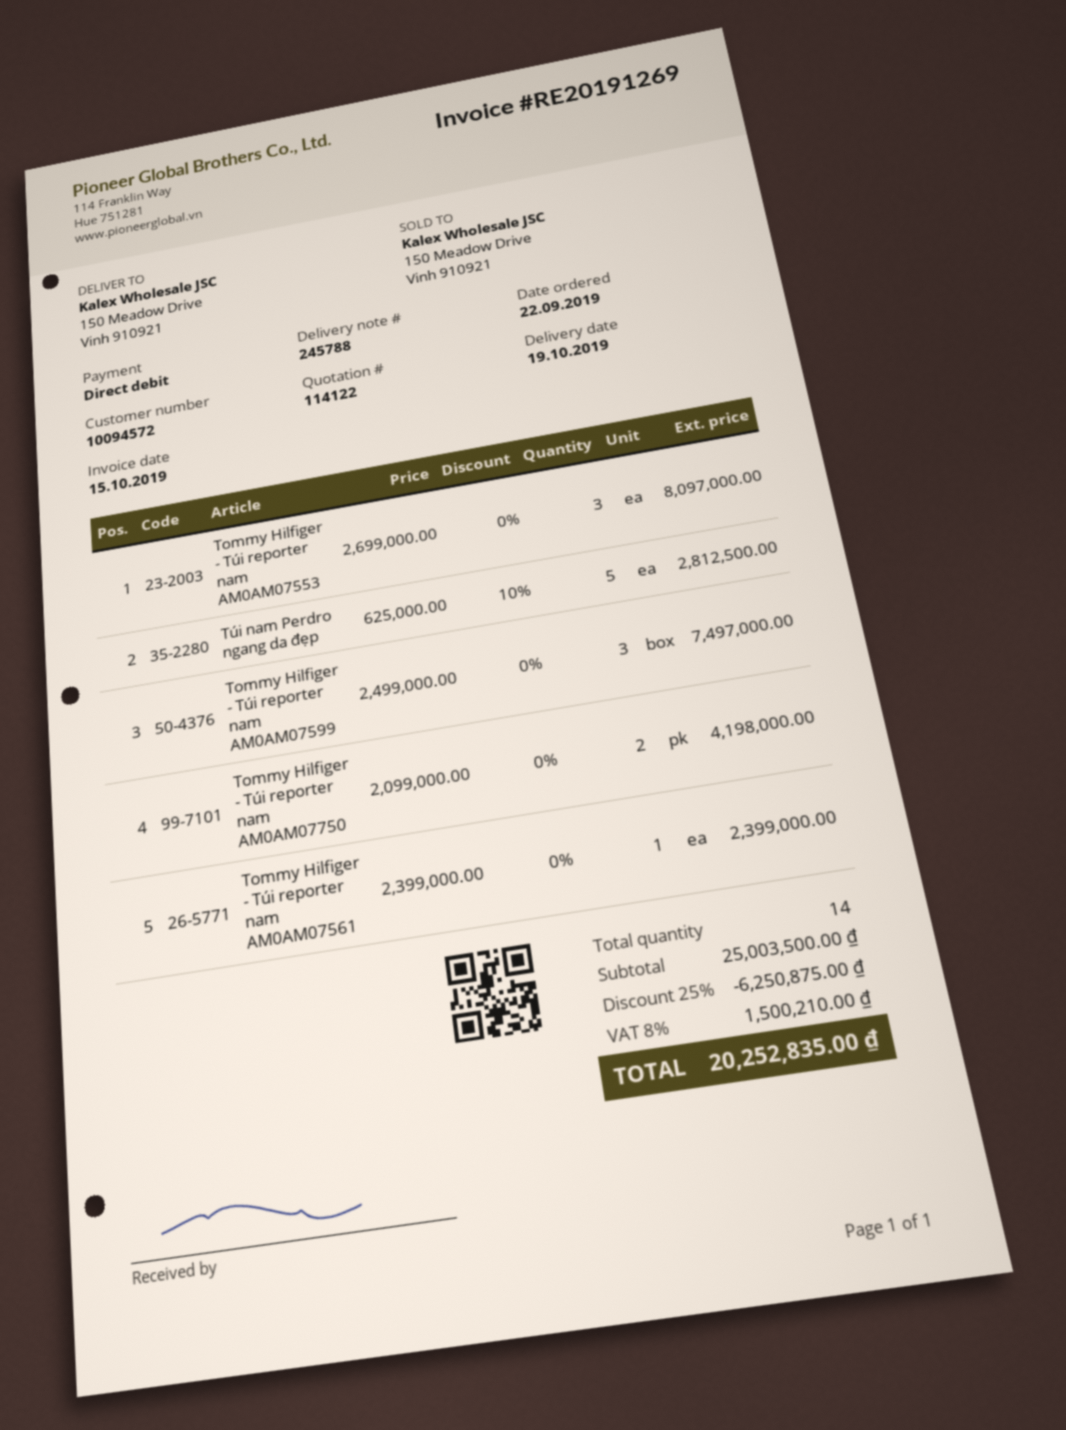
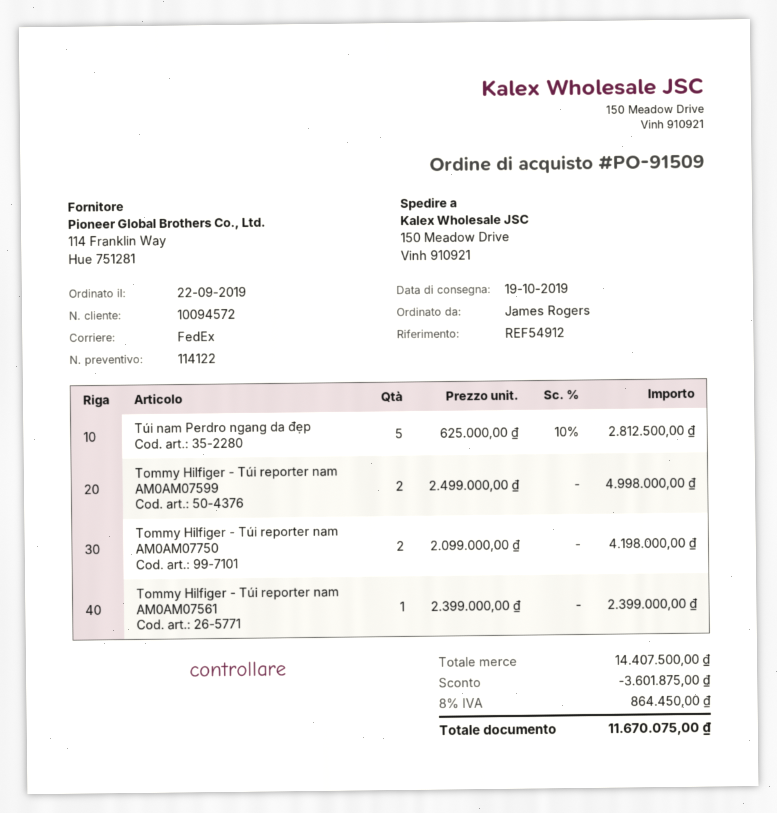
Tommy Hilfiger - Túi reporter nam AM0AM07553: 3 x 2699000.00 = 8097000.00 -> none
Tommy Hilfiger - Túi reporter nam AM0AM07599: 3 x 2499000.00 = 7497000.00 -> 2 x 2499000.00 = 4998000.00
subtotal: 25003500.00 -> 14407500.00
discount: 6250875.00 -> 3601875.00
tax: 8% = 1500210.00 -> 8% = 864450.00
total: 20252835.00 -> 11670075.00

